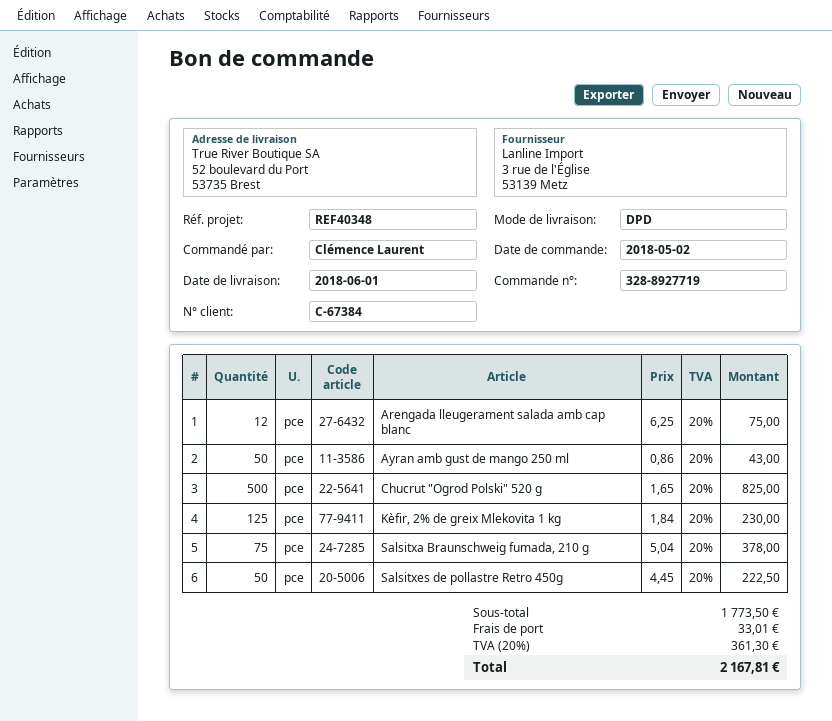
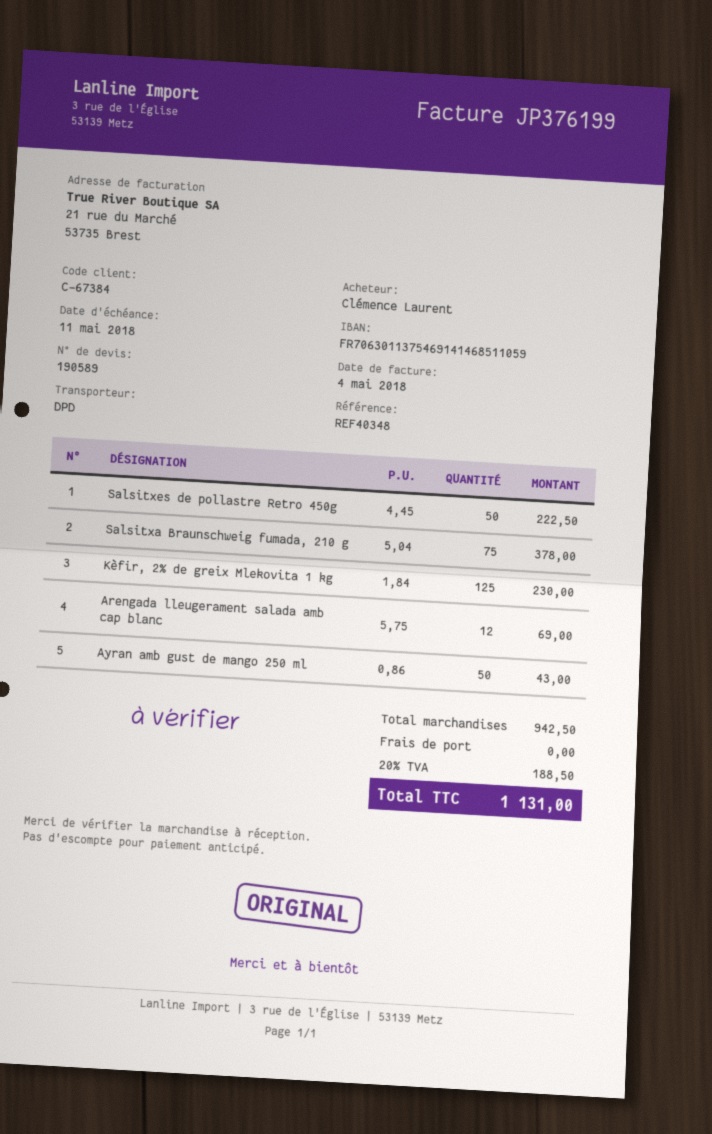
Arengada lleugerament salada amb cap blanc: 12 x 6.25 = 75.00 -> 12 x 5.75 = 69.00
Chucrut "Ogrod Polski" 520 g: 500 x 1.65 = 825.00 -> none
subtotal: 1773.50 -> 942.50
shipping: 33.01 -> 0.00
tax: 20% = 361.30 -> 20% = 188.50
total: 2167.81 -> 1131.00

